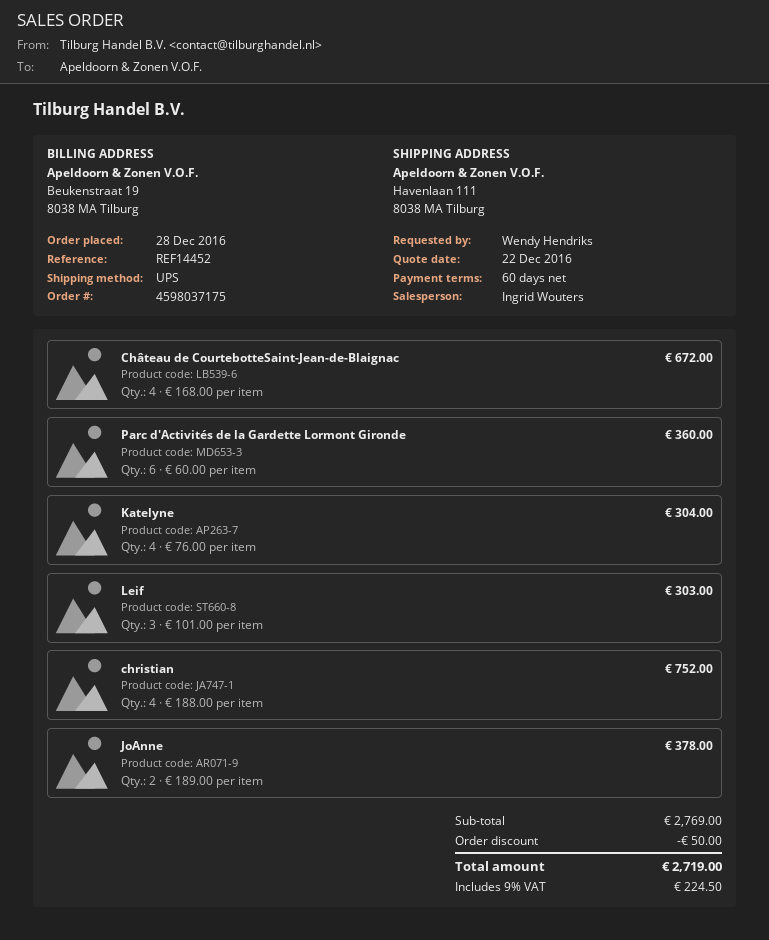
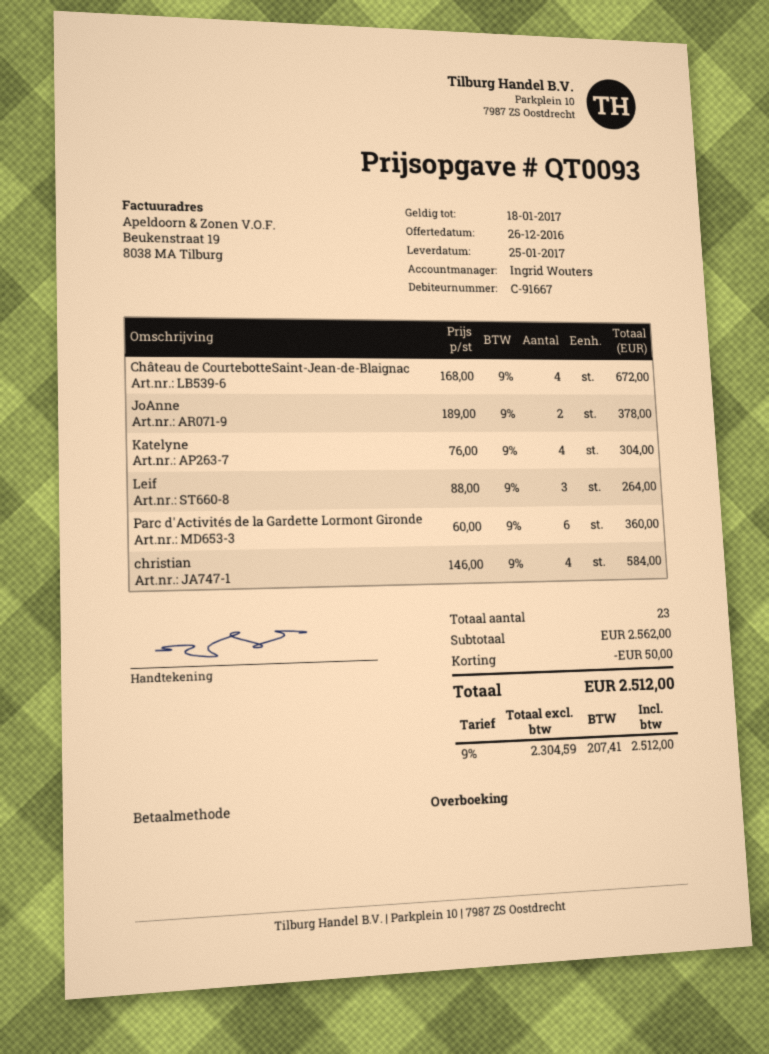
quote date: 2016-12-22 -> 2016-12-26
Leif: 3 x 101.00 = 303.00 -> 3 x 88.00 = 264.00
christian: 4 x 188.00 = 752.00 -> 4 x 146.00 = 584.00
subtotal: 2769.00 -> 2562.00
tax: 9% = 224.50 -> 9% = 207.41
total: 2719.00 -> 2512.00

